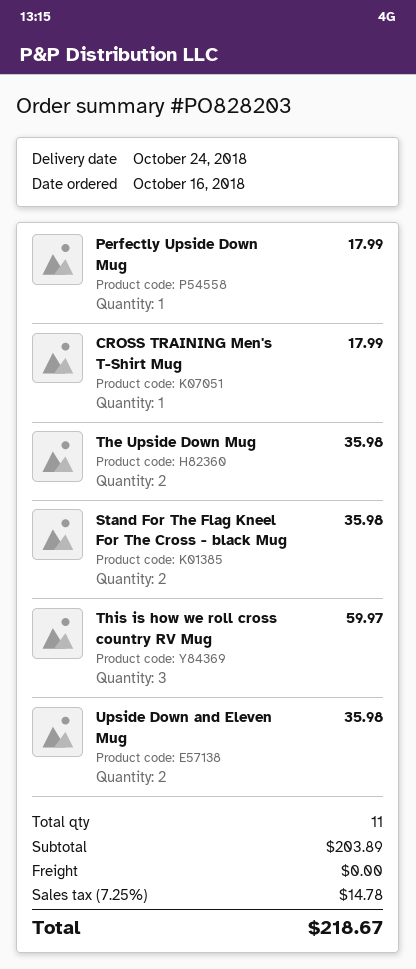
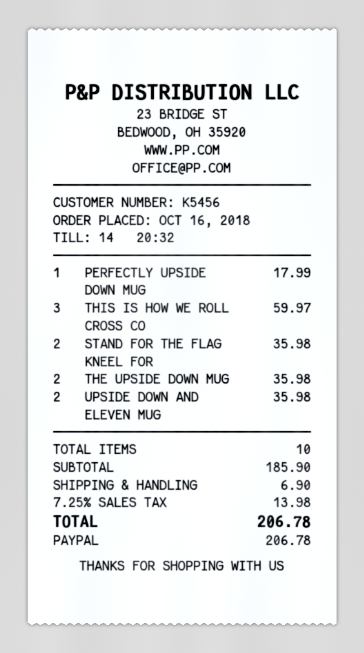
CROSS TRAINING Men's T-Shirt Mug: 1 for 17.99 -> none
total quantity: 11 -> 10
subtotal: 203.89 -> 185.90
shipping: 0.00 -> 6.90
tax: 7.25% = 14.78 -> 7.25% = 13.98
total: 218.67 -> 206.78

